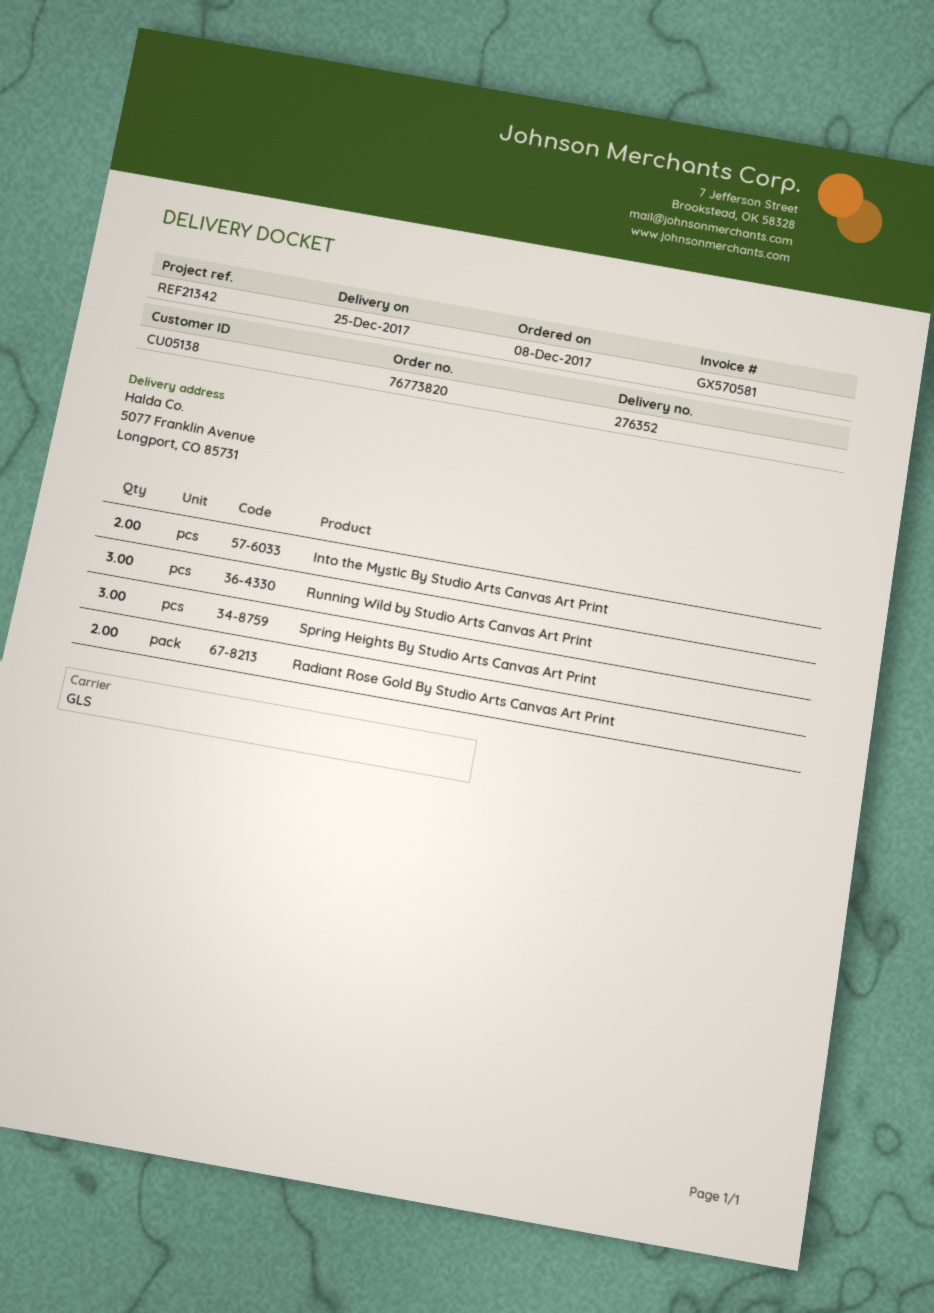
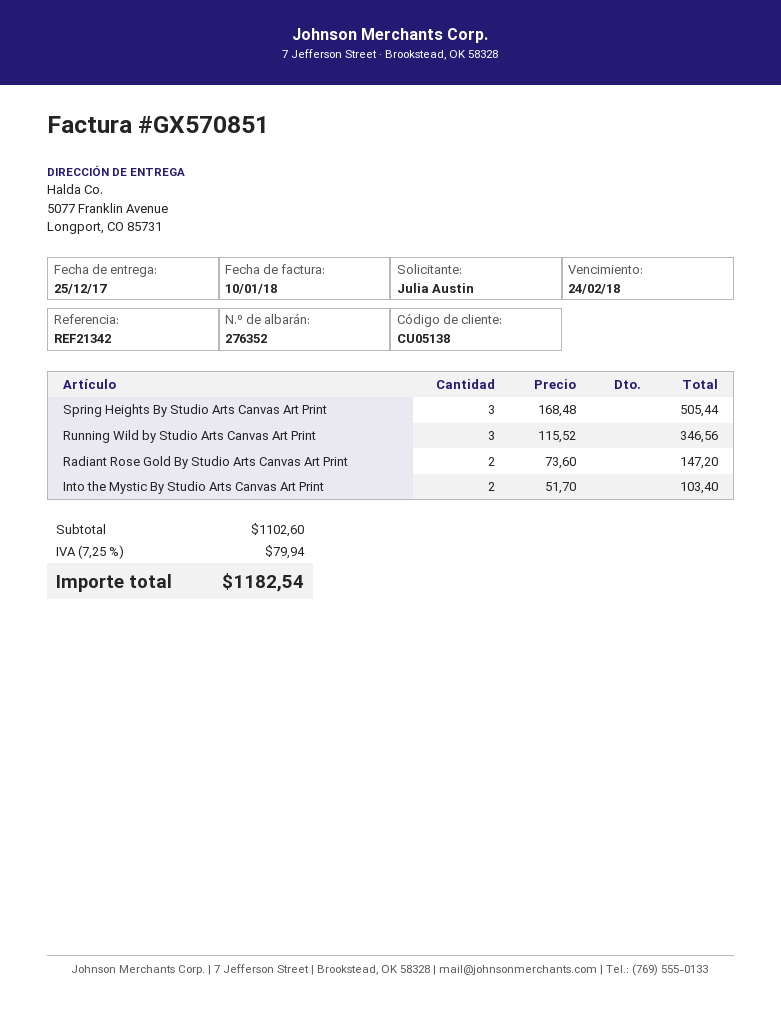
invoice number: GX570581 -> GX570851

